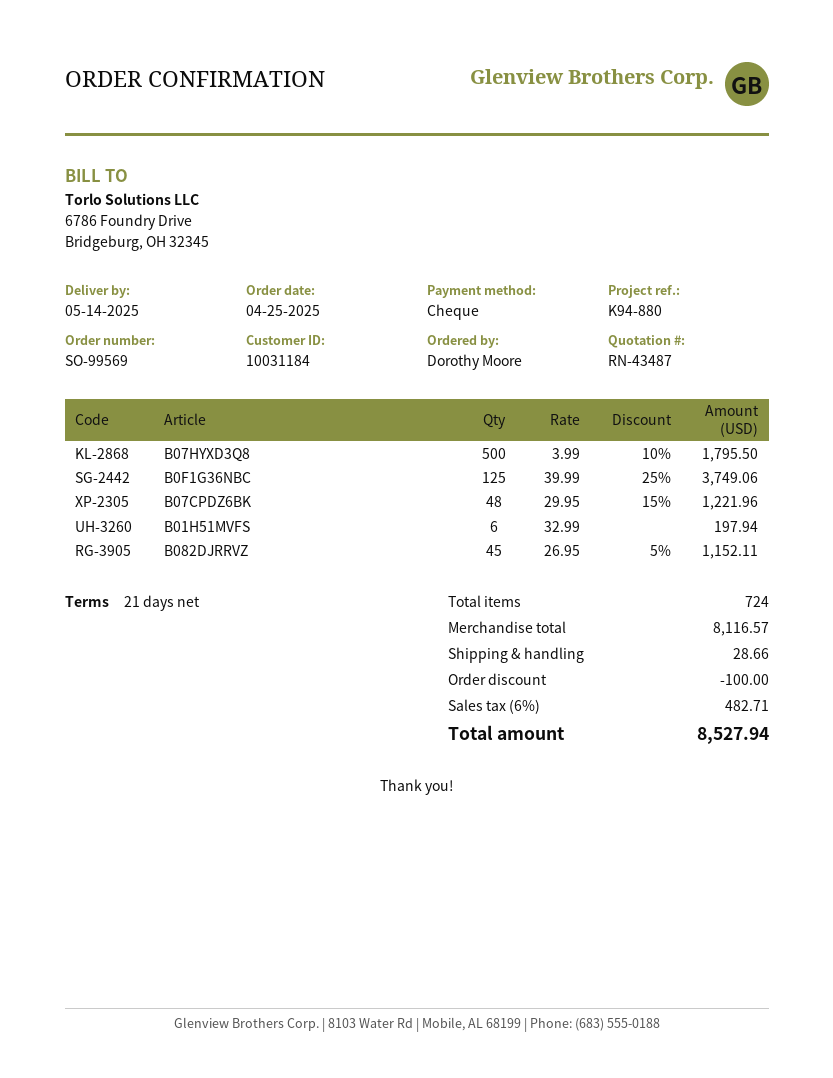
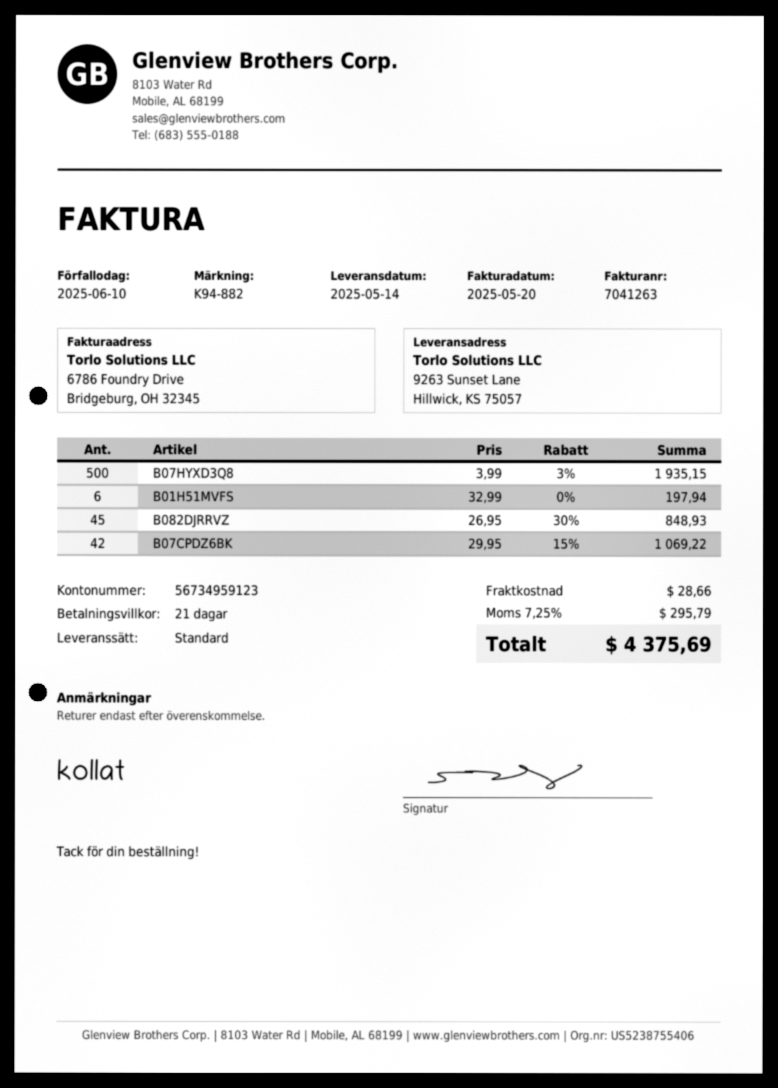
reference: K94-880 -> K94-882
B07HYXD3Q8: 500 x 3.99 - 10% = 1795.50 -> 500 x 3.99 - 3% = 1935.15
B0F1G36NBC: 125 x 39.99 - 25% = 3749.06 -> none
B07CPDZ6BK: 48 x 29.95 - 15% = 1221.96 -> 42 x 29.95 - 15% = 1069.22
B082DJRRVZ: 45 x 26.95 - 5% = 1152.11 -> 45 x 26.95 - 30% = 848.93
discount: 100.00 -> none
tax: 6% = 482.71 -> 7.25% = 295.79
total: 8527.94 -> 4375.69

